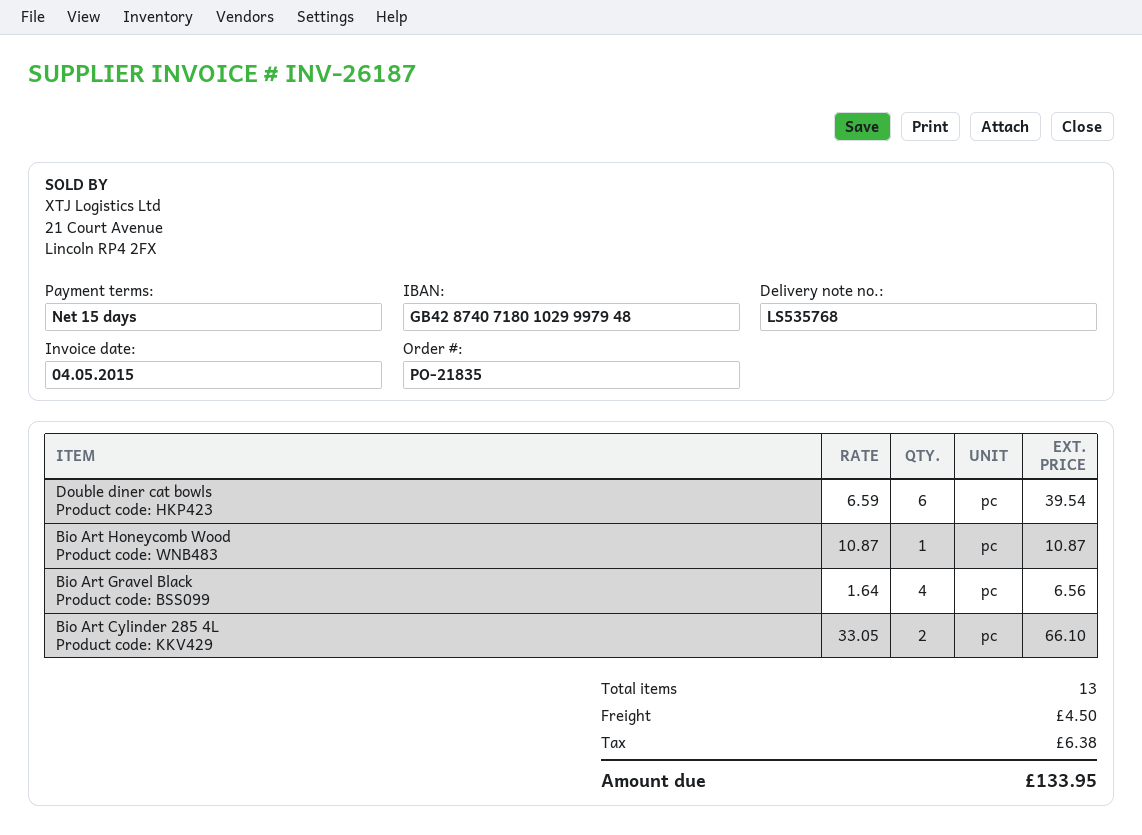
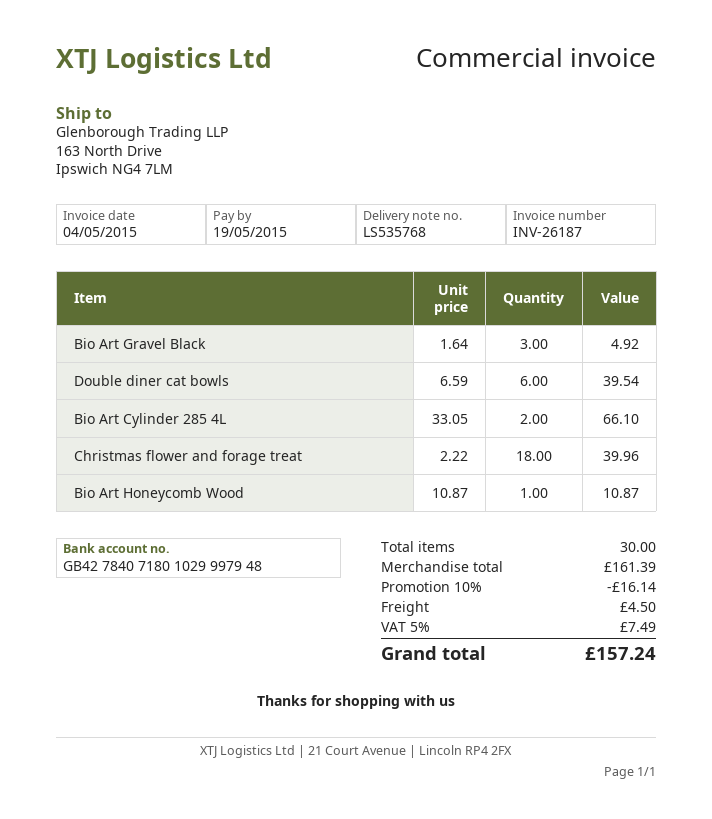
bank account: GB42874071801029997948 -> GB42784071801029997948
Bio Art Gravel Black: 4 x 1.64 = 6.56 -> 3 x 1.64 = 4.92
Christmas flower and forage treat: none -> 18 x 2.22 = 39.96
total quantity: 13 -> 30
discount: none -> 10% = 16.14
tax: 6.38 -> 7.49
total: 133.95 -> 157.24

